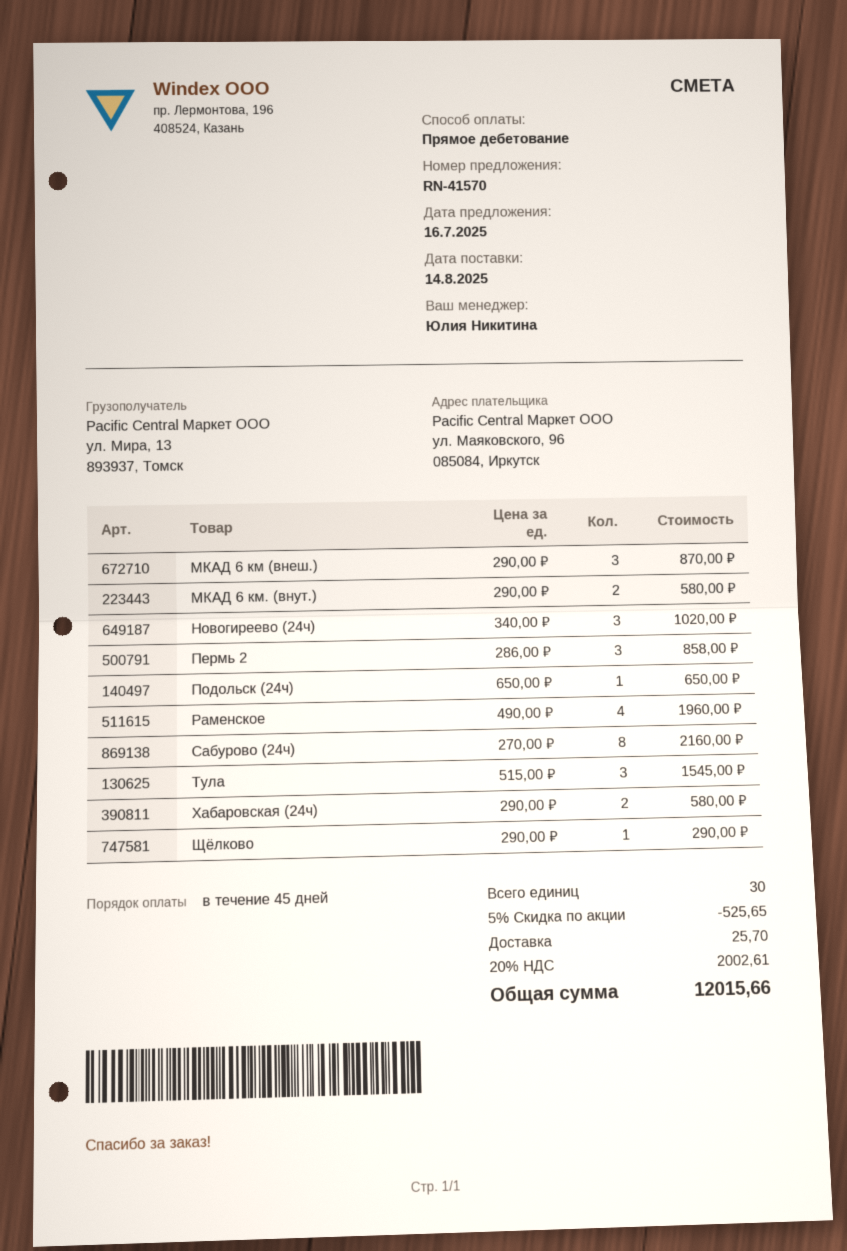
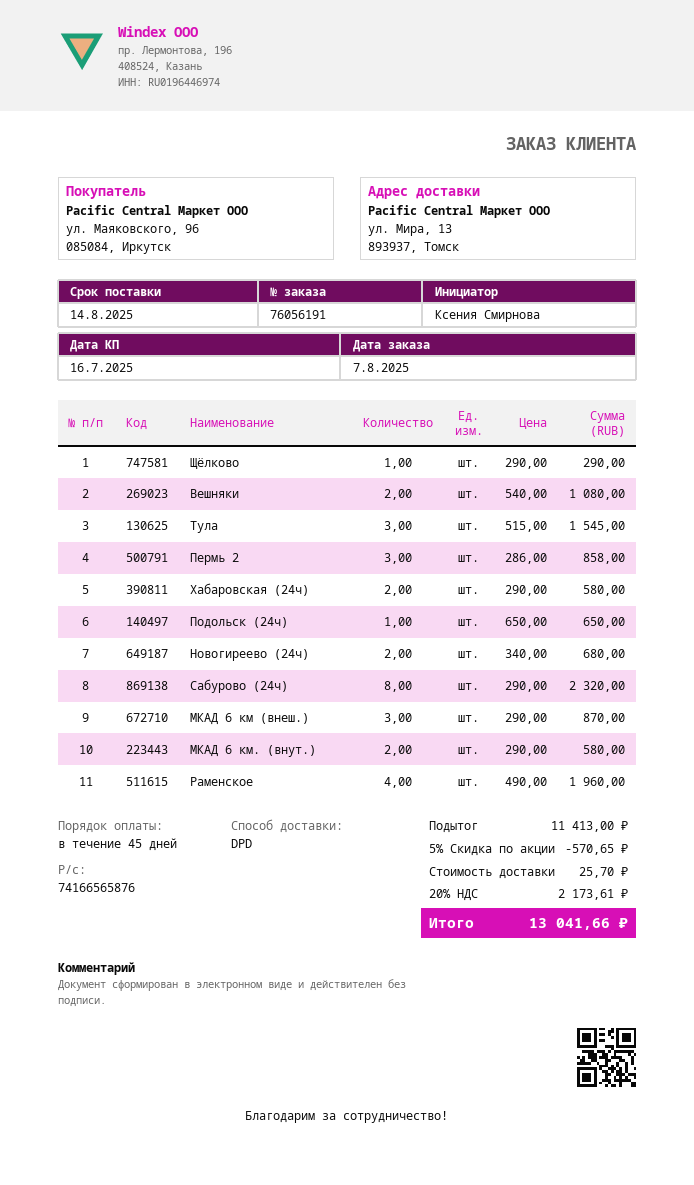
Новогиреево (24ч): 3 x 340.00 = 1020.00 -> 2 x 340.00 = 680.00
Сабурово (24ч): 8 x 270.00 = 2160.00 -> 8 x 290.00 = 2320.00
Вешняки: none -> 2 x 540.00 = 1080.00
discount: 5% = 525.65 -> 5% = 570.65
tax: 20% = 2002.61 -> 20% = 2173.61
total: 12015.66 -> 13041.66

